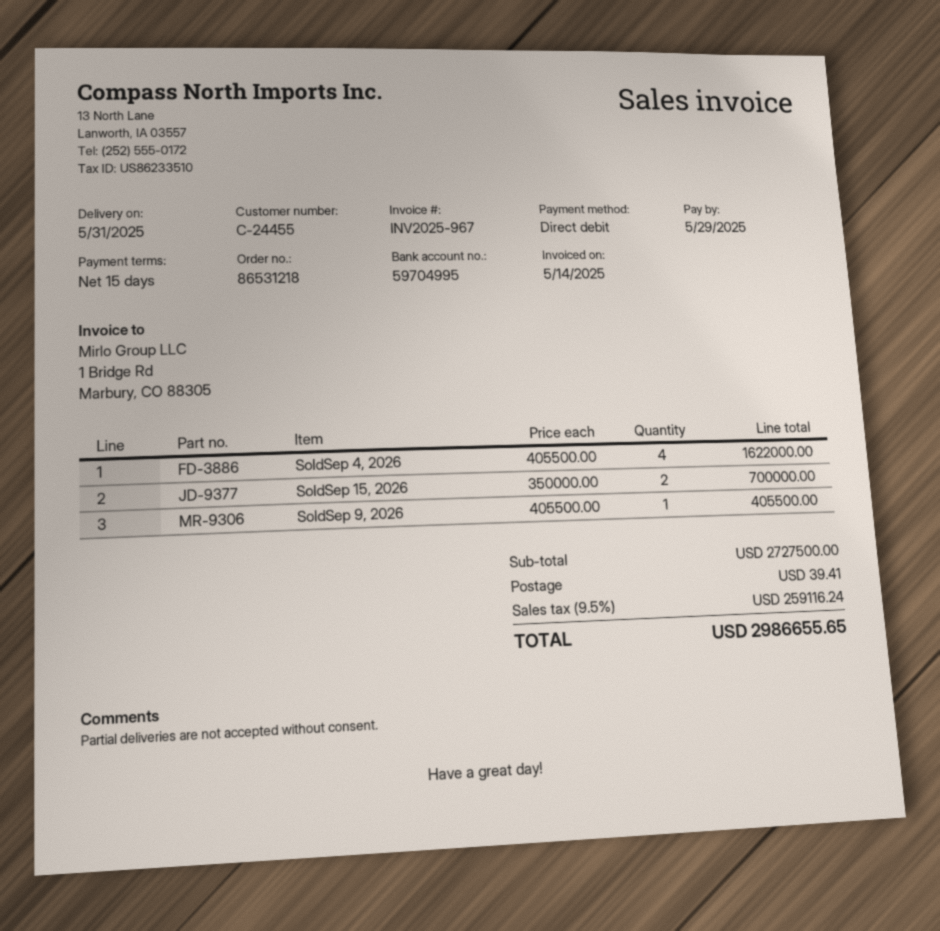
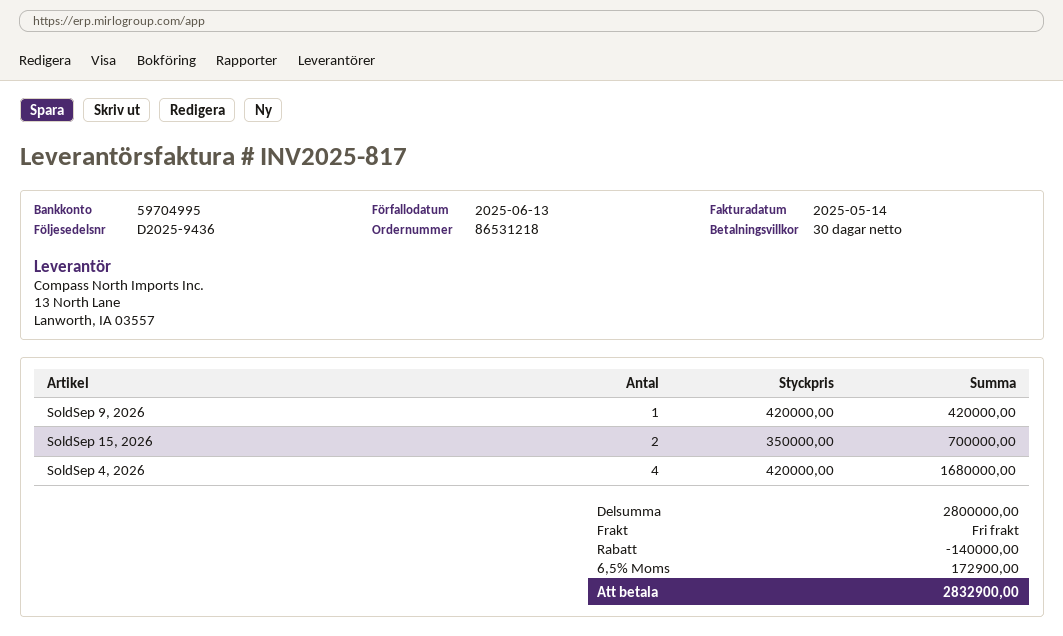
invoice number: INV2025-967 -> INV2025-817
payment terms: 15 days -> 30 days
due date: 2025-05-29 -> 2025-06-13
SoldSep 4, 2026: 4 x 405500.00 = 1622000.00 -> 4 x 420000.00 = 1680000.00
SoldSep 9, 2026: 1 x 405500.00 = 405500.00 -> 1 x 420000.00 = 420000.00
subtotal: 2727500.00 -> 2800000.00
discount: none -> 140000.00
shipping: 39.41 -> 0.00
tax: 9.5% = 259116.24 -> 6.5% = 172900.00
total: 2986655.65 -> 2832900.00

